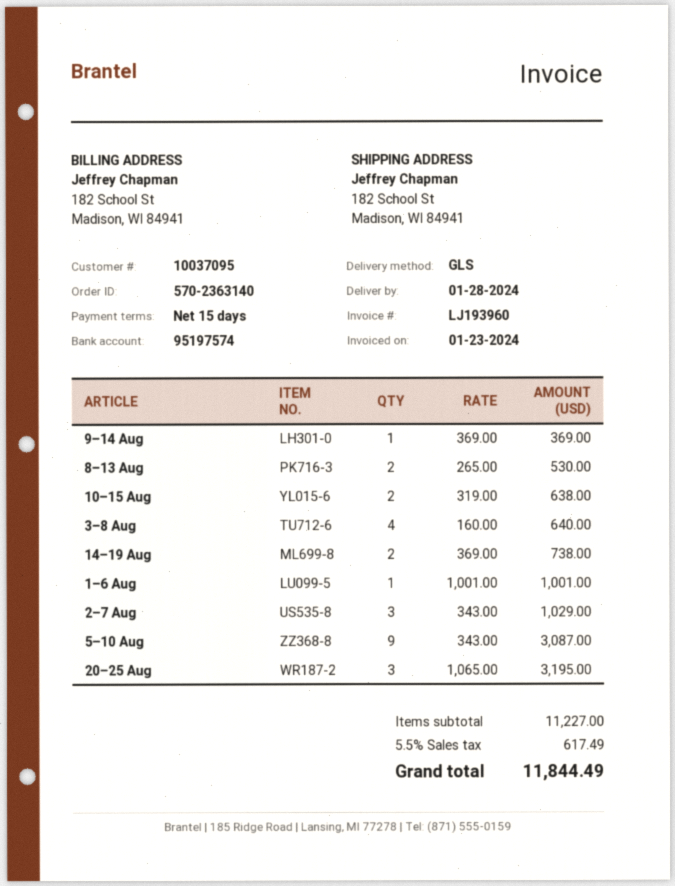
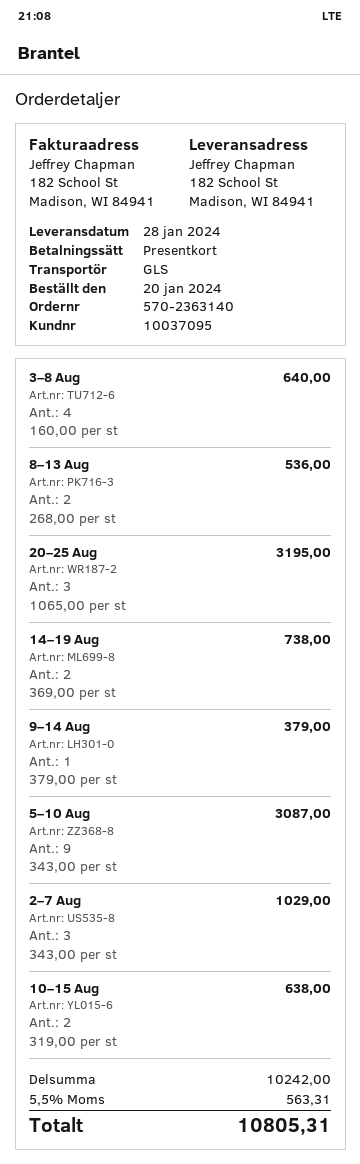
9–14 Aug: 1 x 369.00 = 369.00 -> 1 x 379.00 = 379.00
8–13 Aug: 2 x 265.00 = 530.00 -> 2 x 268.00 = 536.00
1–6 Aug: 1 x 1001.00 = 1001.00 -> none
subtotal: 11227.00 -> 10242.00
tax: 5.5% = 617.49 -> 5.5% = 563.31
total: 11844.49 -> 10805.31

